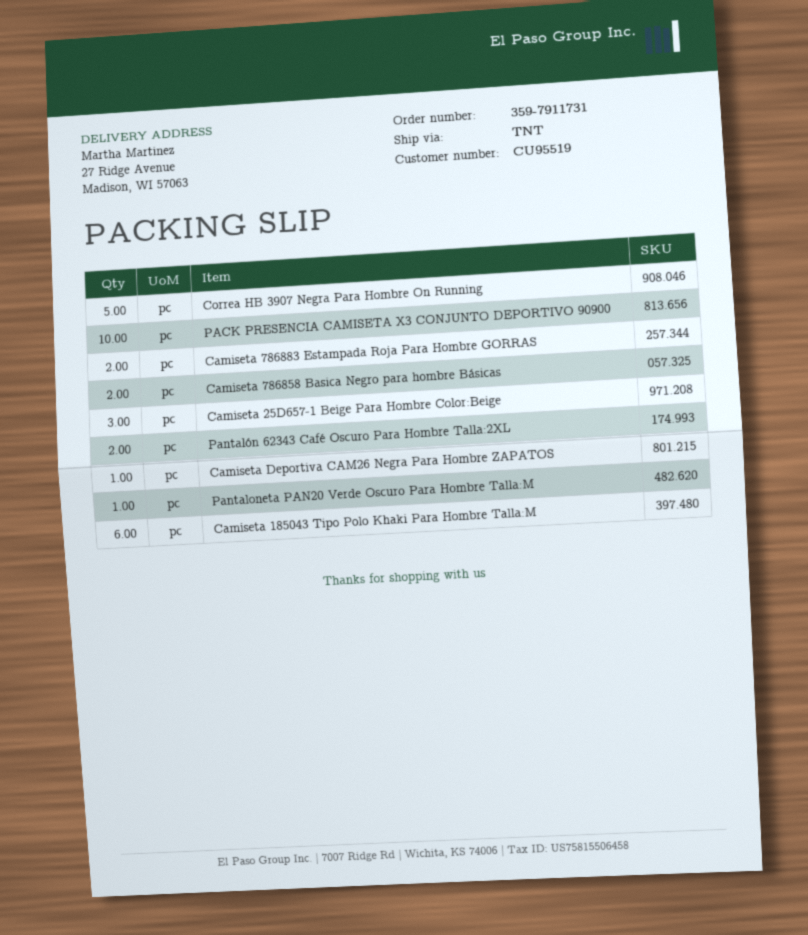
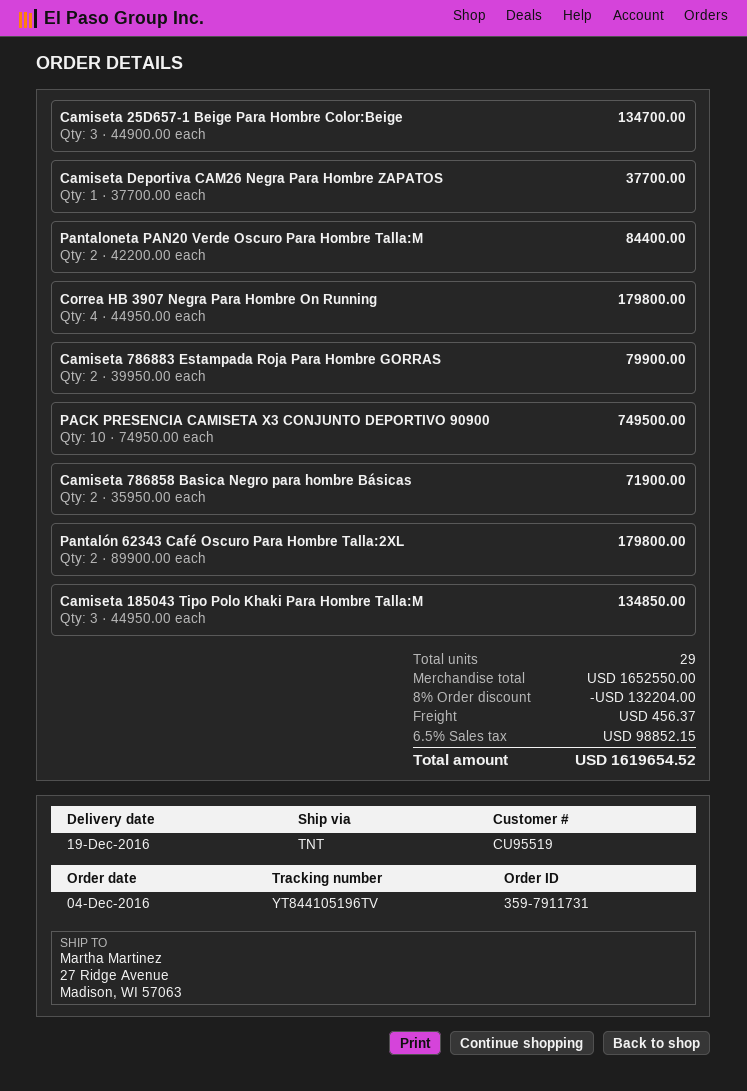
Correa HB 3907 Negra Para Hombre On Running: 5 -> 4
Pantaloneta PAN20 Verde Oscuro Para Hombre Talla:M: 1 -> 2
Camiseta 185043 Tipo Polo Khaki Para Hombre Talla:M: 6 -> 3

